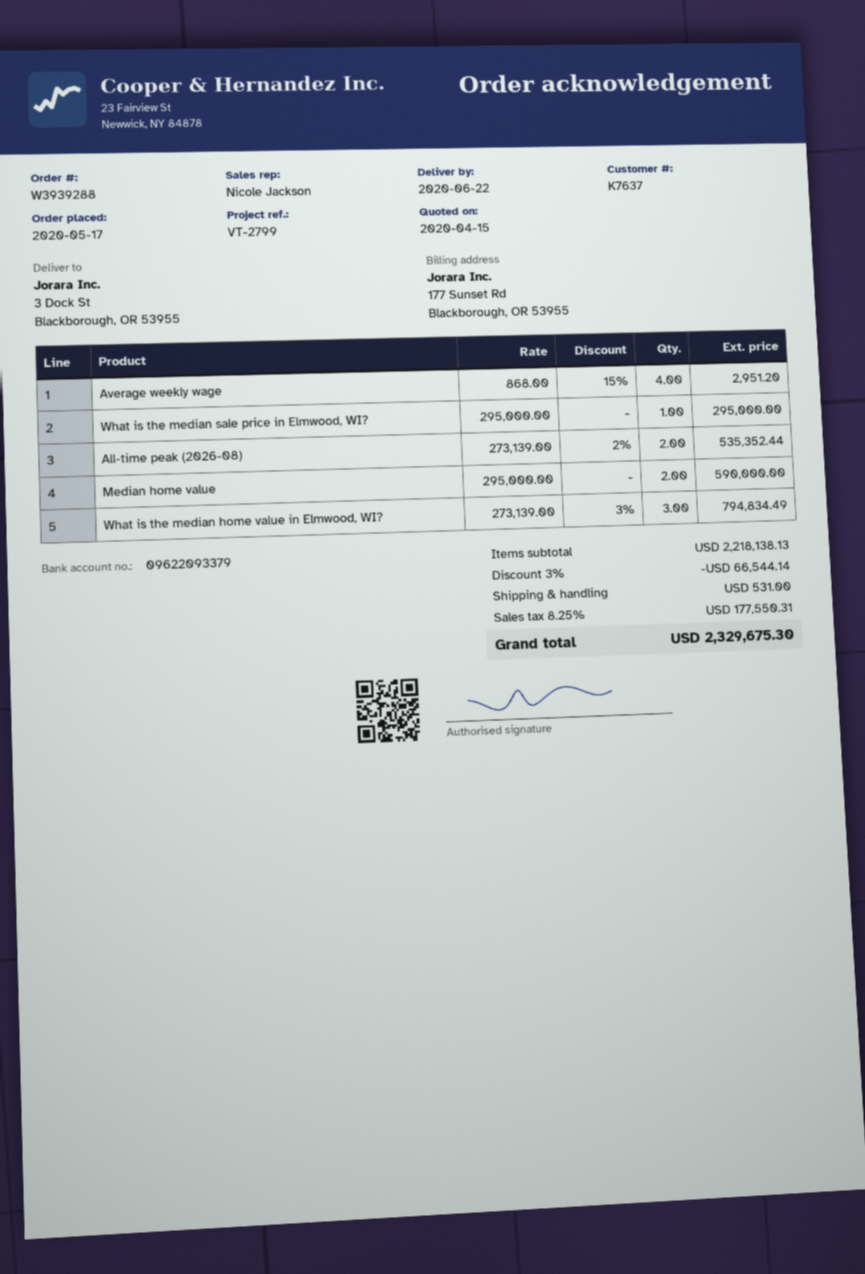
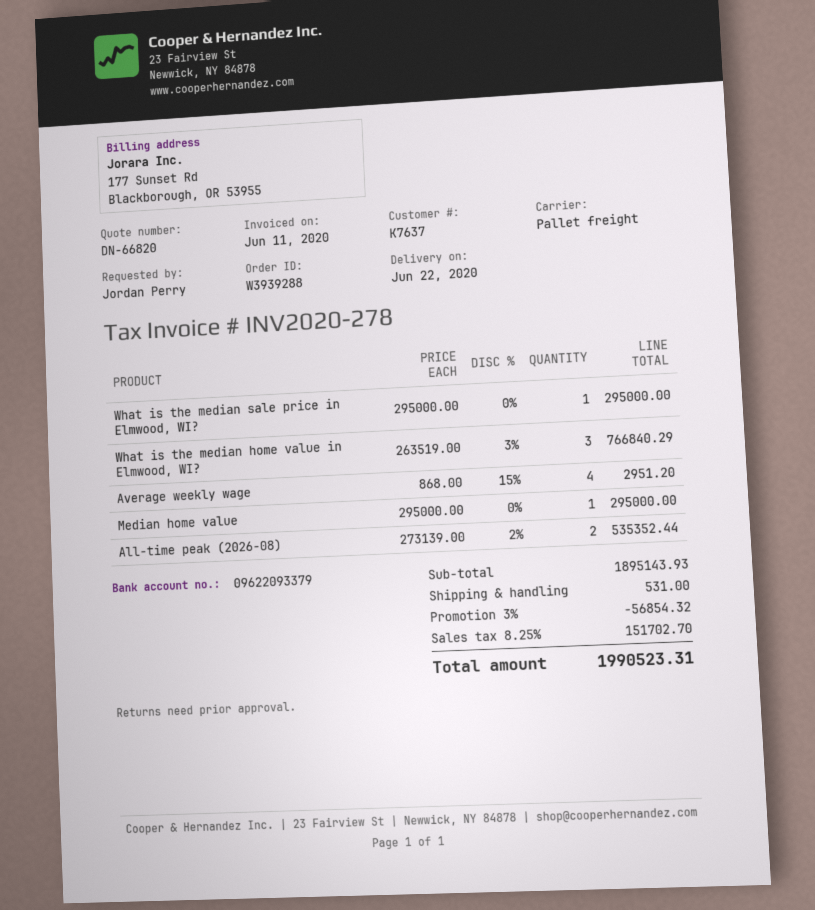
Median home value: 2 x 295000.00 = 590000.00 -> 1 x 295000.00 = 295000.00
What is the median home value in Elmwood, WI?: 3 x 273139.00 - 3% = 794834.49 -> 3 x 263519.00 - 3% = 766840.29
subtotal: 2218138.13 -> 1895143.93
discount: 3% = 66544.14 -> 3% = 56854.32
tax: 8.25% = 177550.31 -> 8.25% = 151702.70
total: 2329675.30 -> 1990523.31

